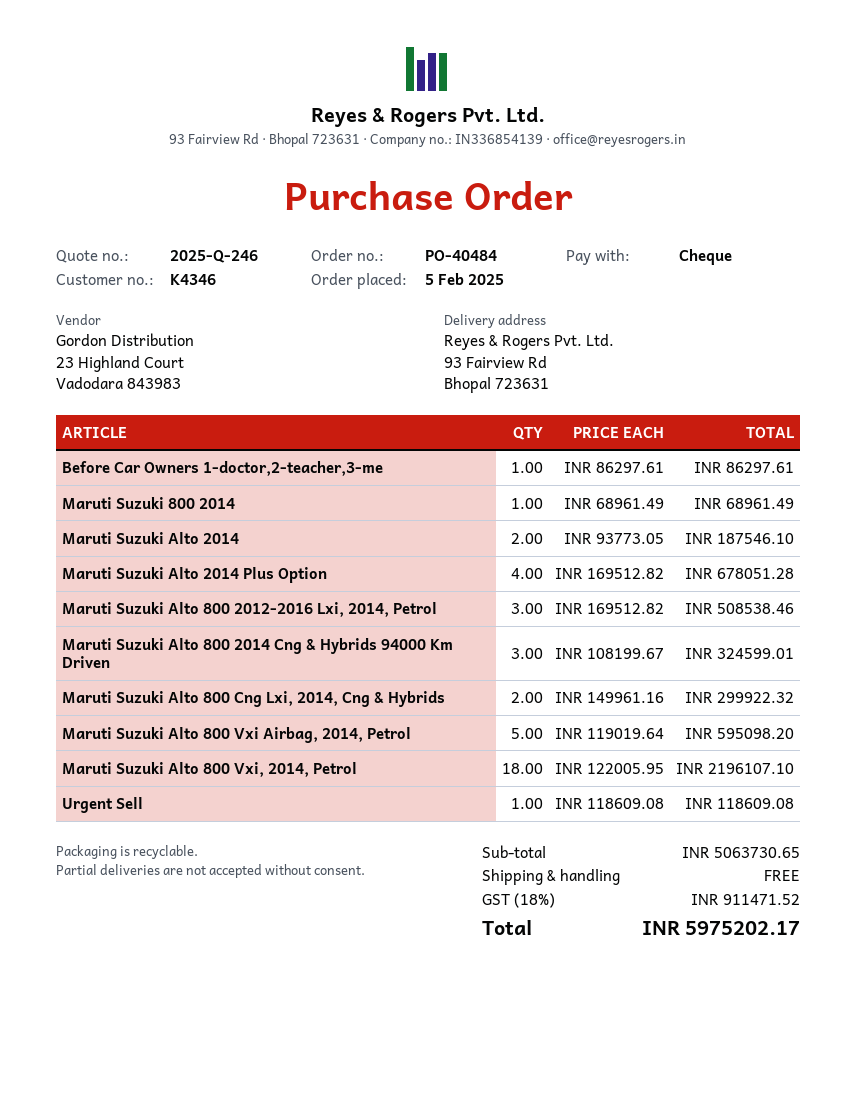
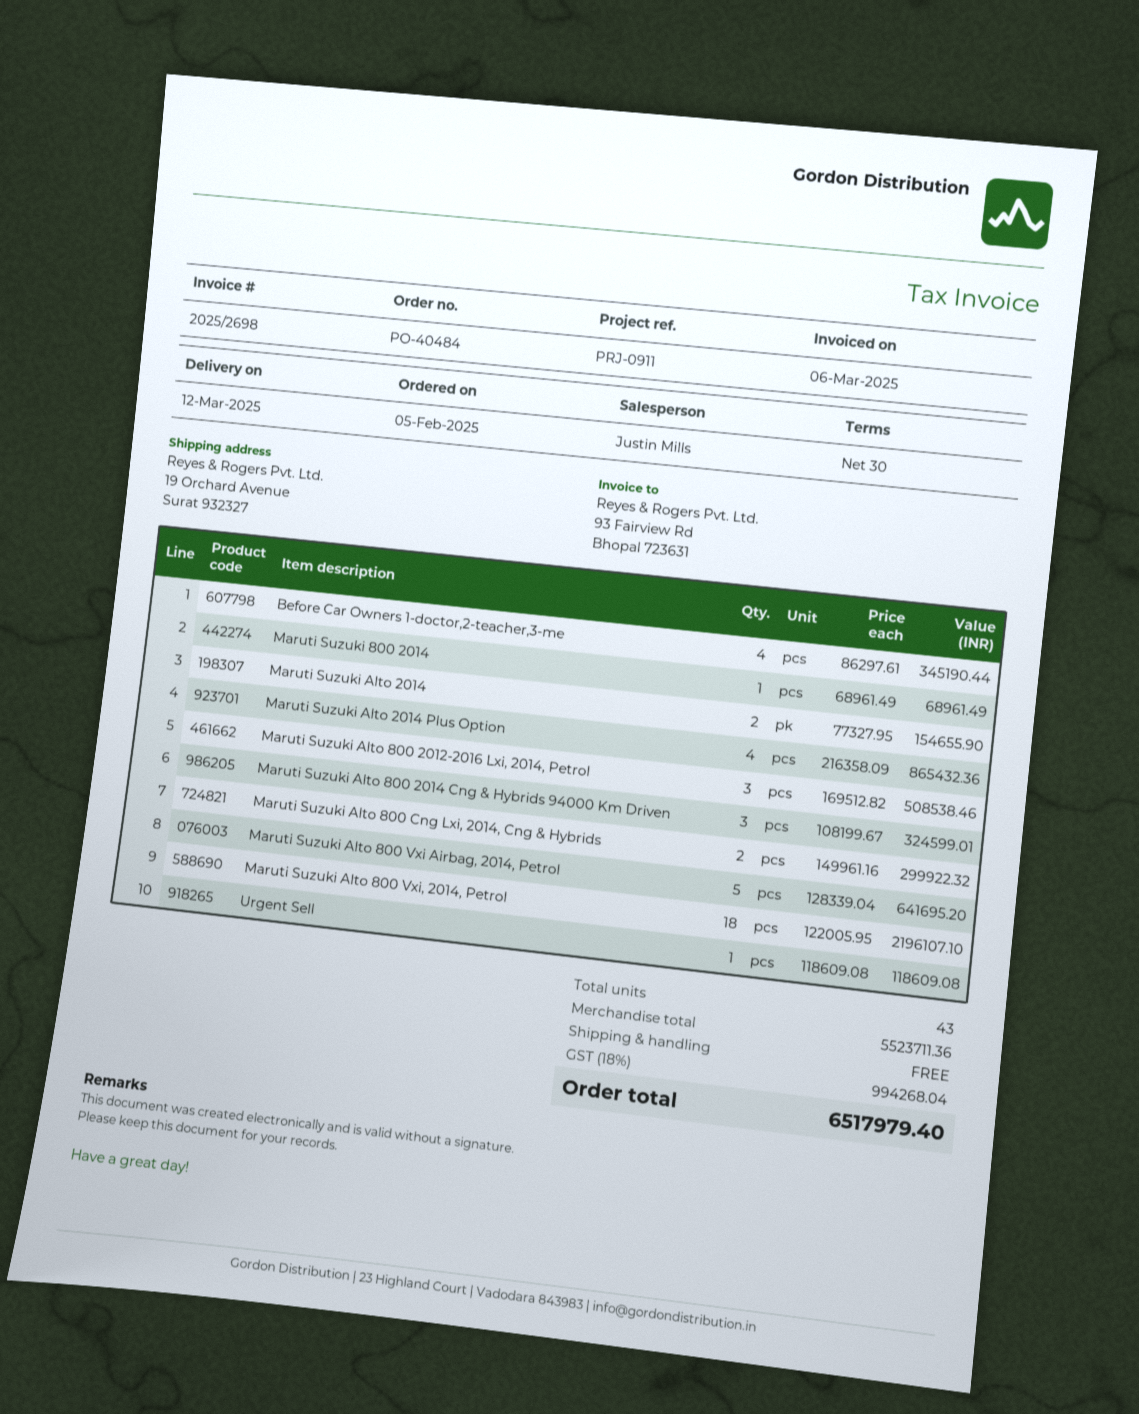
ship to: 93 Fairview Rd, Bhopal 723631 -> 19 Orchard Avenue, Surat 932327
Before Car Owners 1-doctor,2-teacher,3-me: 1 x 86297.61 = 86297.61 -> 4 x 86297.61 = 345190.44
Maruti Suzuki Alto 2014: 2 x 93773.05 = 187546.10 -> 2 x 77327.95 = 154655.90
Maruti Suzuki Alto 2014 Plus Option: 4 x 169512.82 = 678051.28 -> 4 x 216358.09 = 865432.36
Maruti Suzuki Alto 800 Vxi Airbag, 2014, Petrol: 5 x 119019.64 = 595098.20 -> 5 x 128339.04 = 641695.20
subtotal: 5063730.65 -> 5523711.36
tax: 18% = 911471.52 -> 18% = 994268.04
total: 5975202.17 -> 6517979.40

